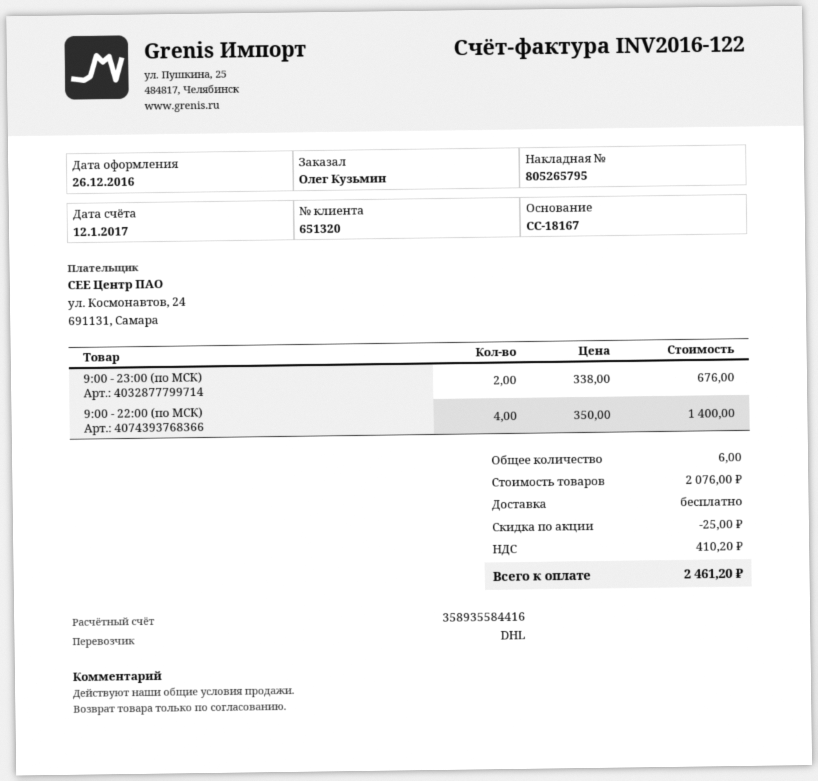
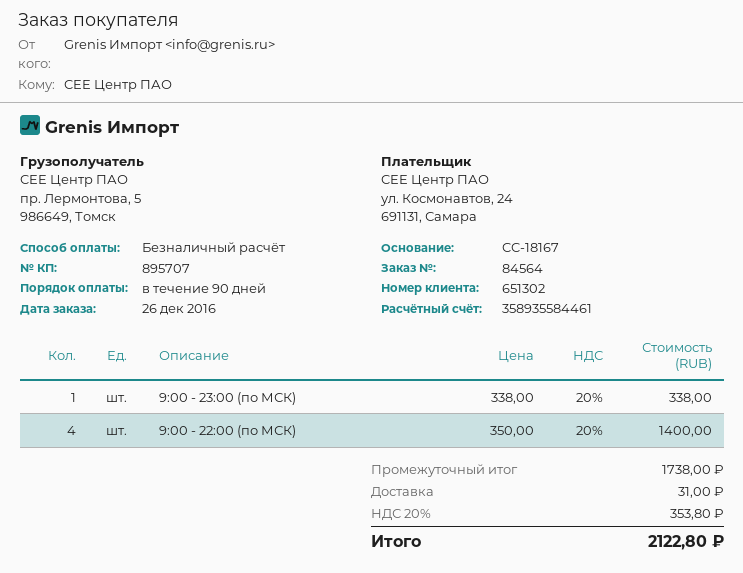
customer number: 651320 -> 651302
bank account: 358935584416 -> 358935584461
9:00 - 23:00 (по МСК): 2 x 338.00 = 676.00 -> 1 x 338.00 = 338.00
subtotal: 2076.00 -> 1738.00
discount: 25.00 -> none
shipping: 0.00 -> 31.00
tax: 410.20 -> 353.80
total: 2461.20 -> 2122.80

